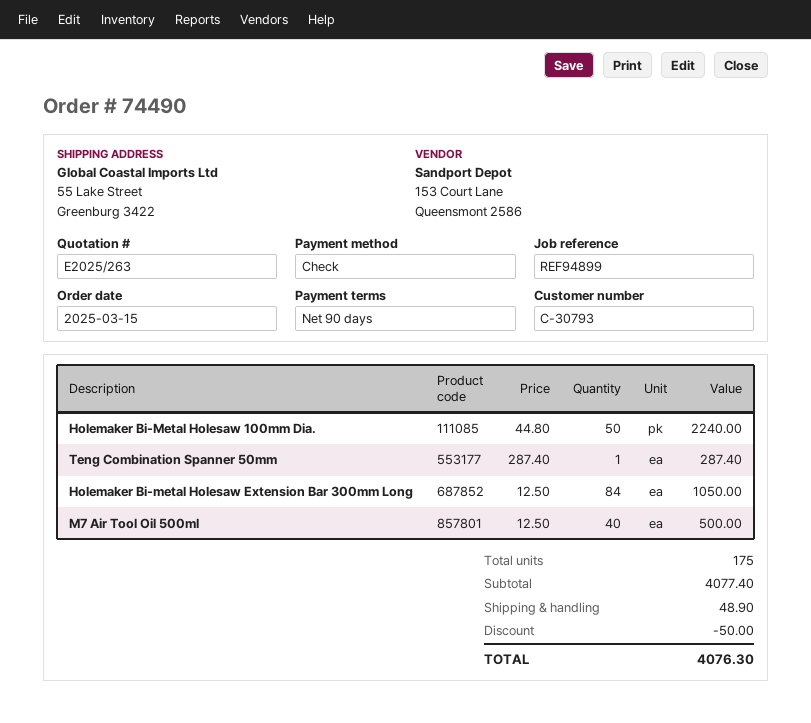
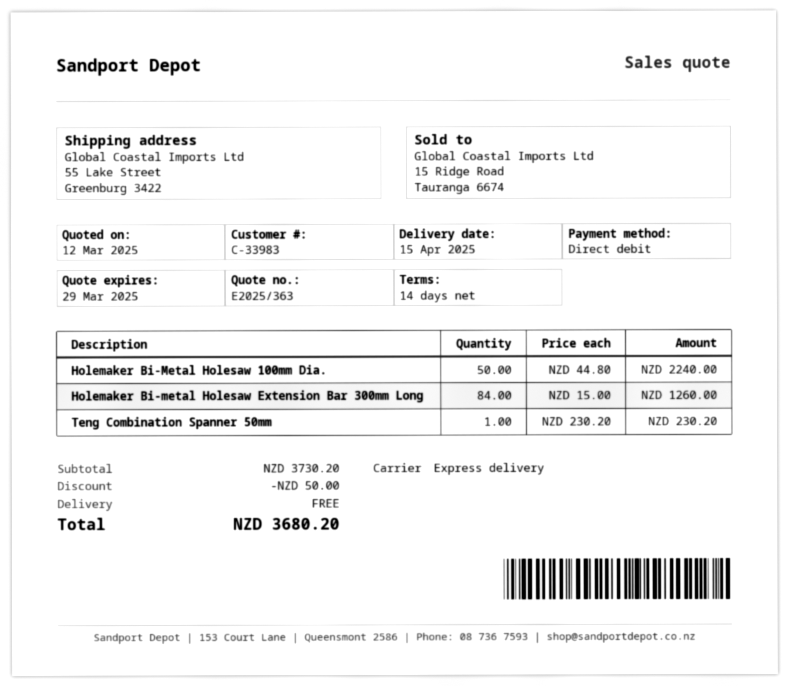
quote number: E2025/263 -> E2025/363
payment terms: 90 days -> 14 days
customer number: C-30793 -> C-33983
payment method: cheque -> direct debit
Teng Combination Spanner 50mm: 1 x 287.40 = 287.40 -> 1 x 230.20 = 230.20
Holemaker Bi-metal Holesaw Extension Bar 300mm Long: 84 x 12.50 = 1050.00 -> 84 x 15.00 = 1260.00
M7 Air Tool Oil 500ml: 40 x 12.50 = 500.00 -> none
subtotal: 4077.40 -> 3730.20
shipping: 48.90 -> 0.00
total: 4076.30 -> 3680.20

